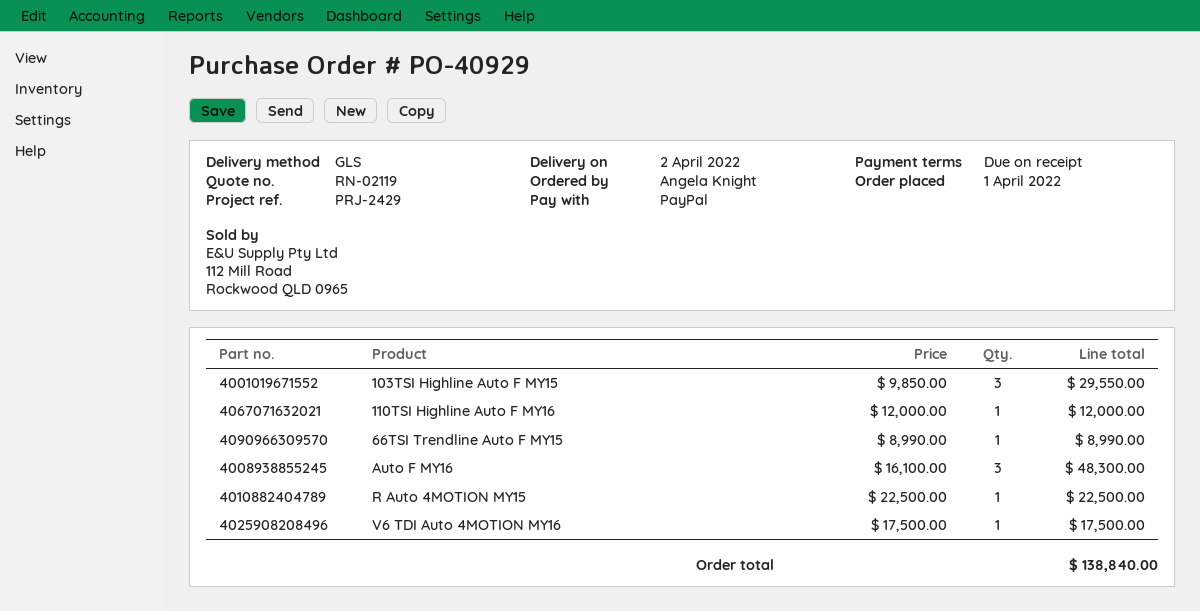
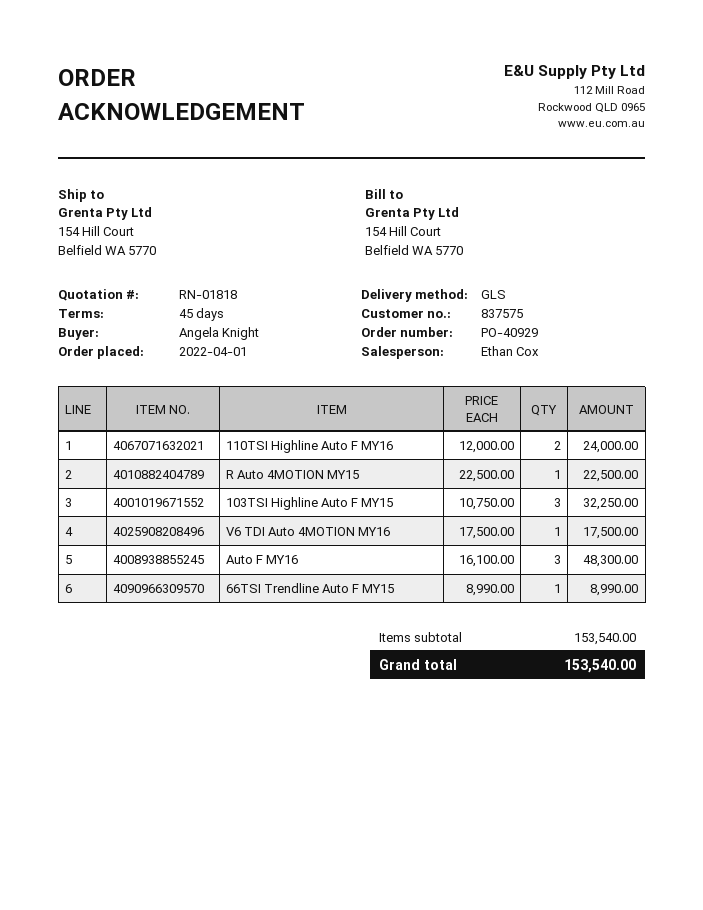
quote number: RN-02119 -> RN-01818
payment terms: on receipt -> 45 days
103TSI Highline Auto F MY15: 3 x 9850.00 = 29550.00 -> 3 x 10750.00 = 32250.00
110TSI Highline Auto F MY16: 1 x 12000.00 = 12000.00 -> 2 x 12000.00 = 24000.00
total: 138840.00 -> 153540.00

